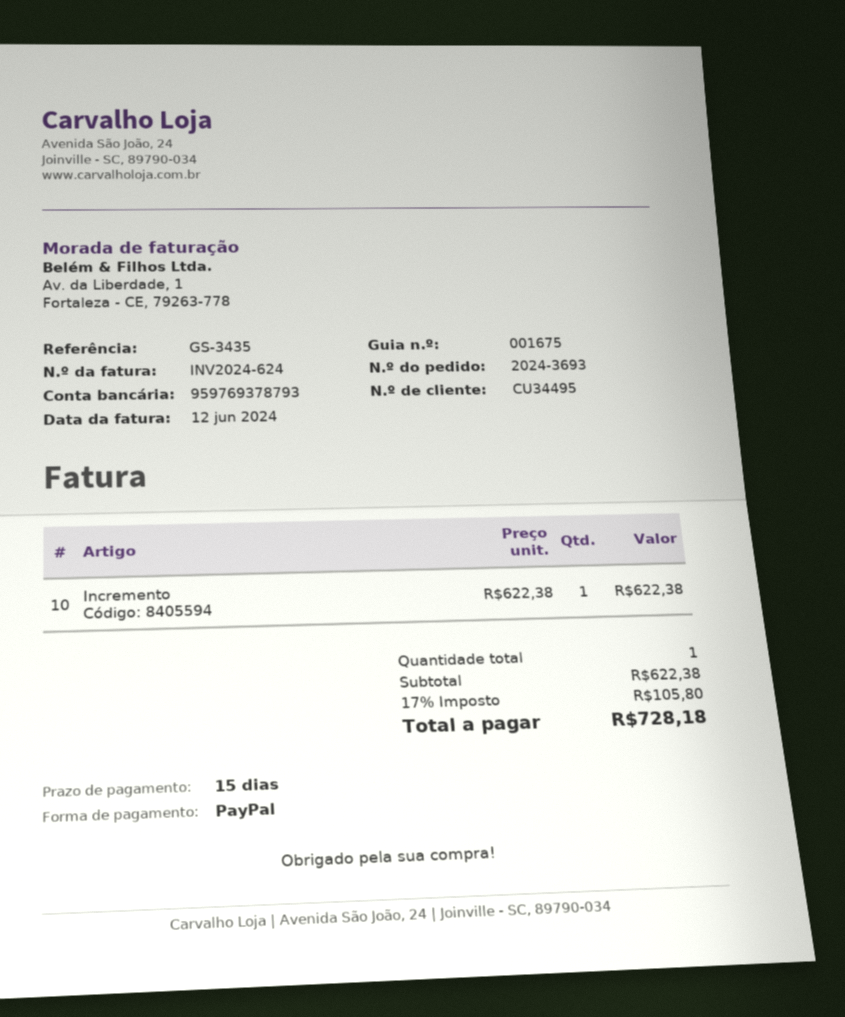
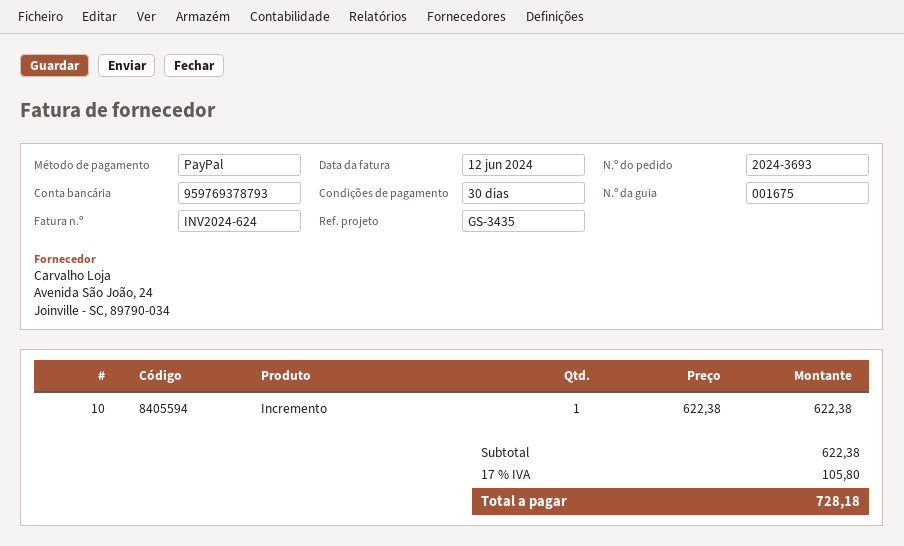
payment terms: 15 days -> 30 days

